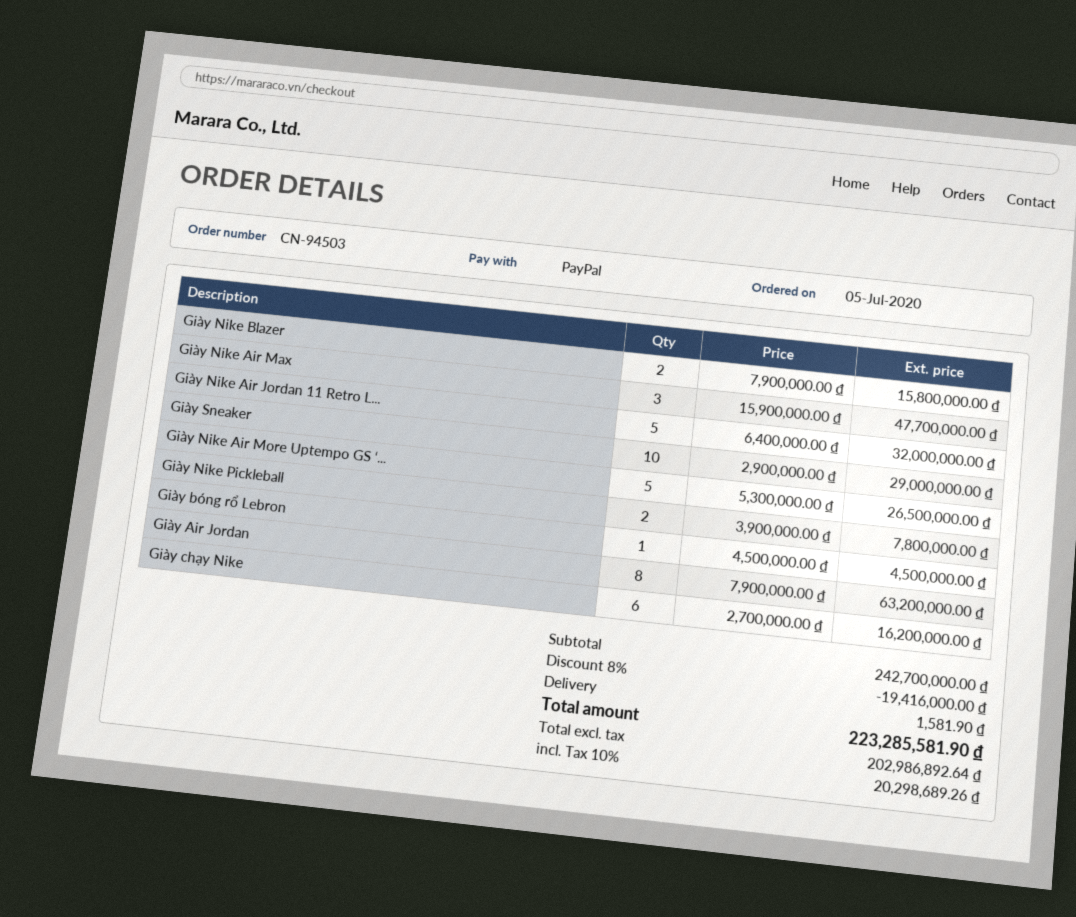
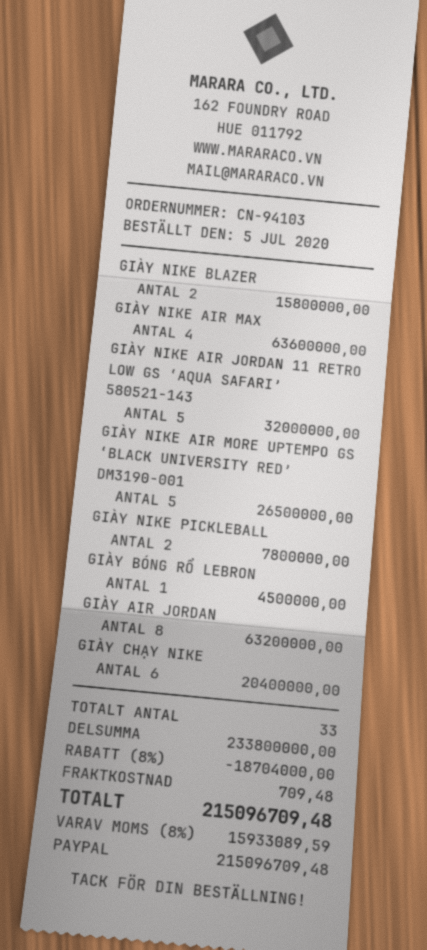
order number: CN-94503 -> CN-94103
Giày Nike Air Max: 3 for 47700000.00 -> 4 for 63600000.00
Giày Sneaker: 10 for 29000000.00 -> none
Giày chạy Nike: 6 for 16200000.00 -> 6 for 20400000.00
subtotal: 242700000.00 -> 233800000.00
discount: 8% = 19416000.00 -> 8% = 18704000.00
shipping: 1581.90 -> 709.48
tax: 10% = 20298689.26 -> 8% = 15933089.59
total: 223285581.90 -> 215096709.48

